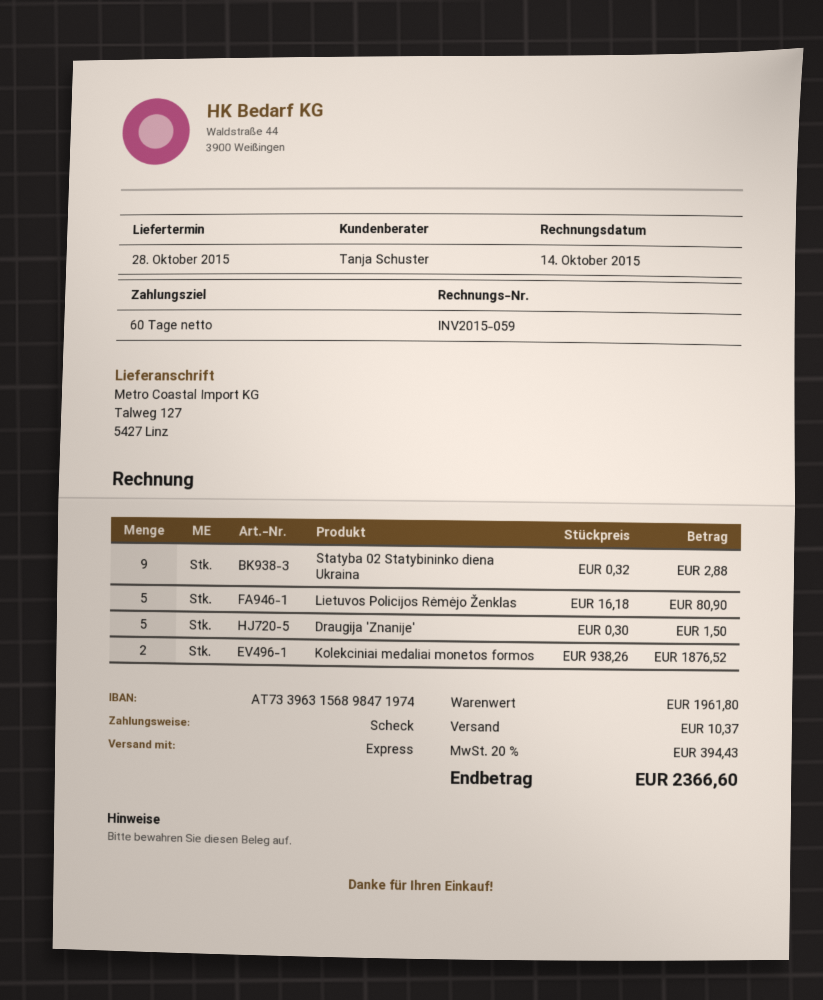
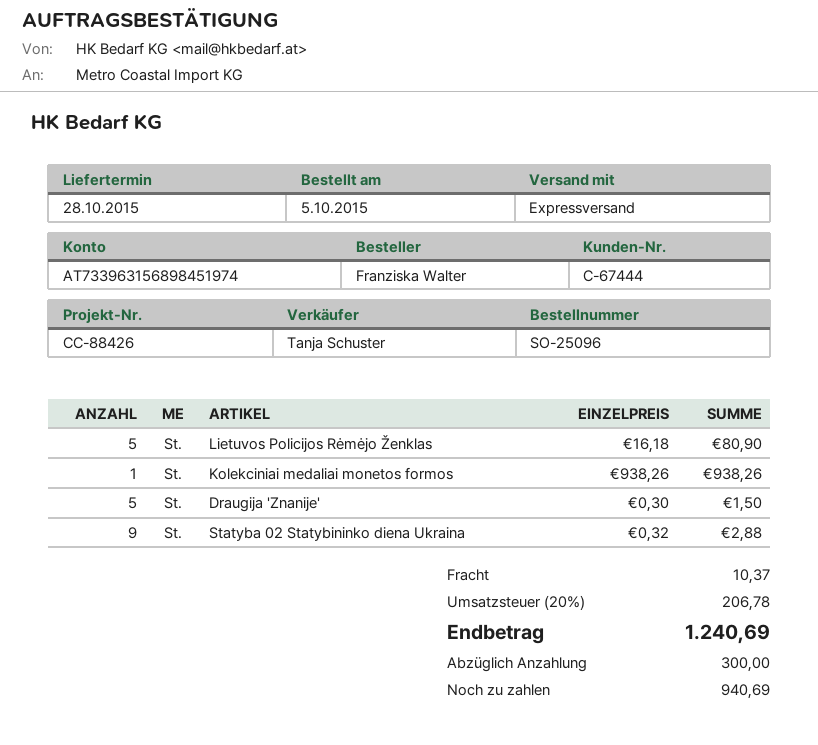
bank account: AT733963156898471974 -> AT733963156898451974
Kolekciniai medaliai monetos formos: 2 x 938.26 = 1876.52 -> 1 x 938.26 = 938.26
tax: 20% = 394.43 -> 20% = 206.78
total: 2366.60 -> 1240.69

